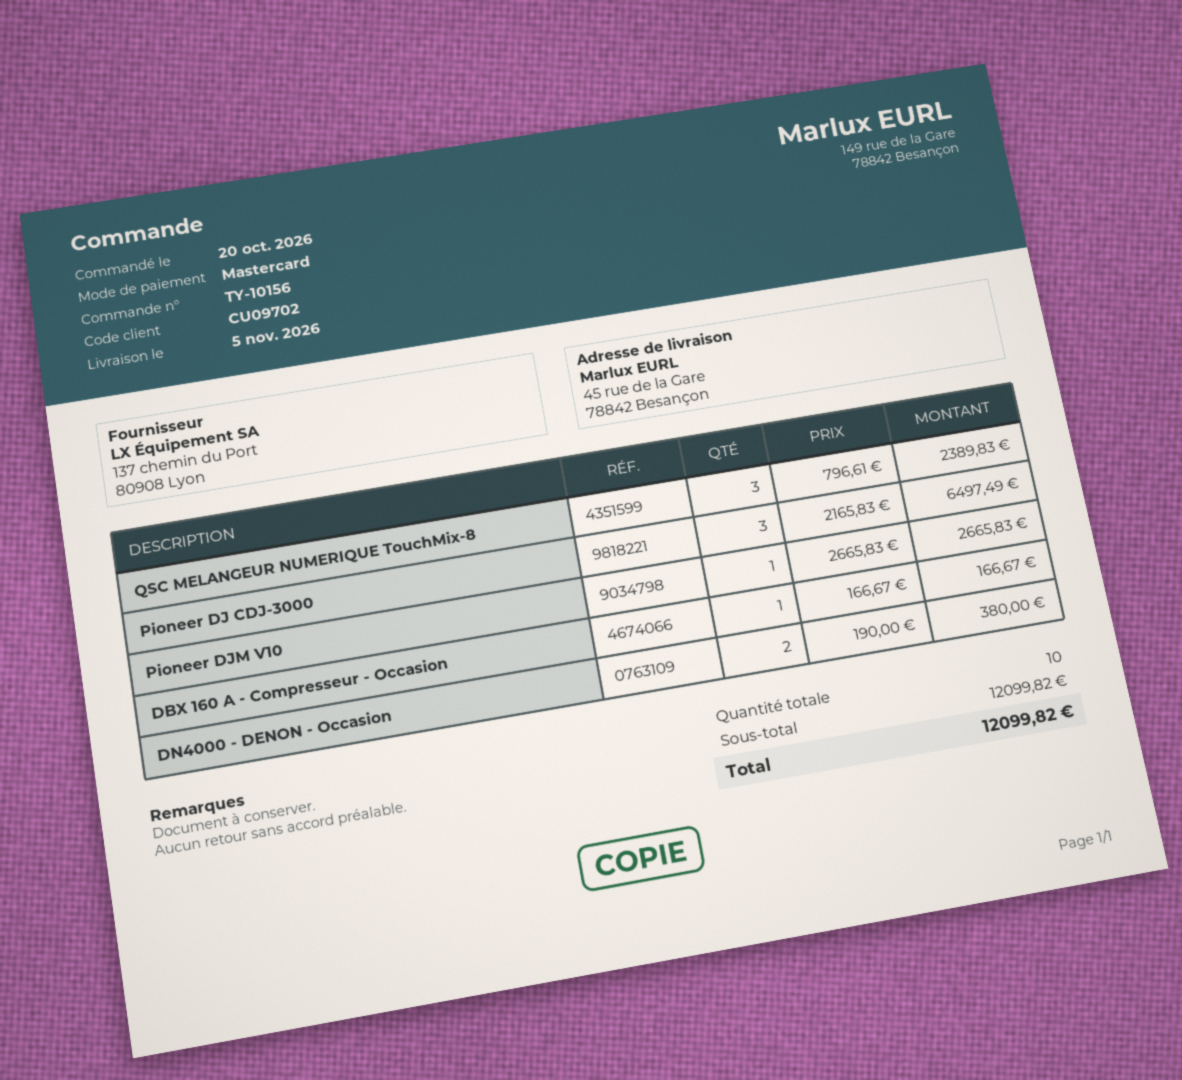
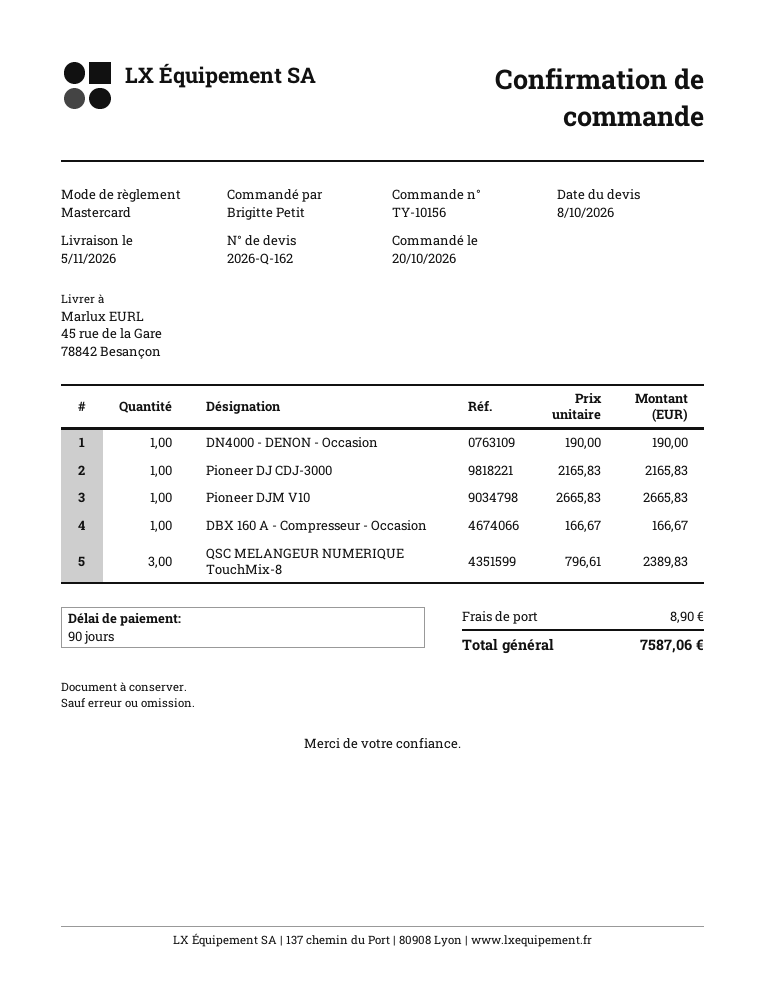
Pioneer DJ CDJ-3000: 3 x 2165.83 = 6497.49 -> 1 x 2165.83 = 2165.83
DN4000 - DENON - Occasion: 2 x 190.00 = 380.00 -> 1 x 190.00 = 190.00
shipping: none -> 8.90
total: 12099.82 -> 7587.06

